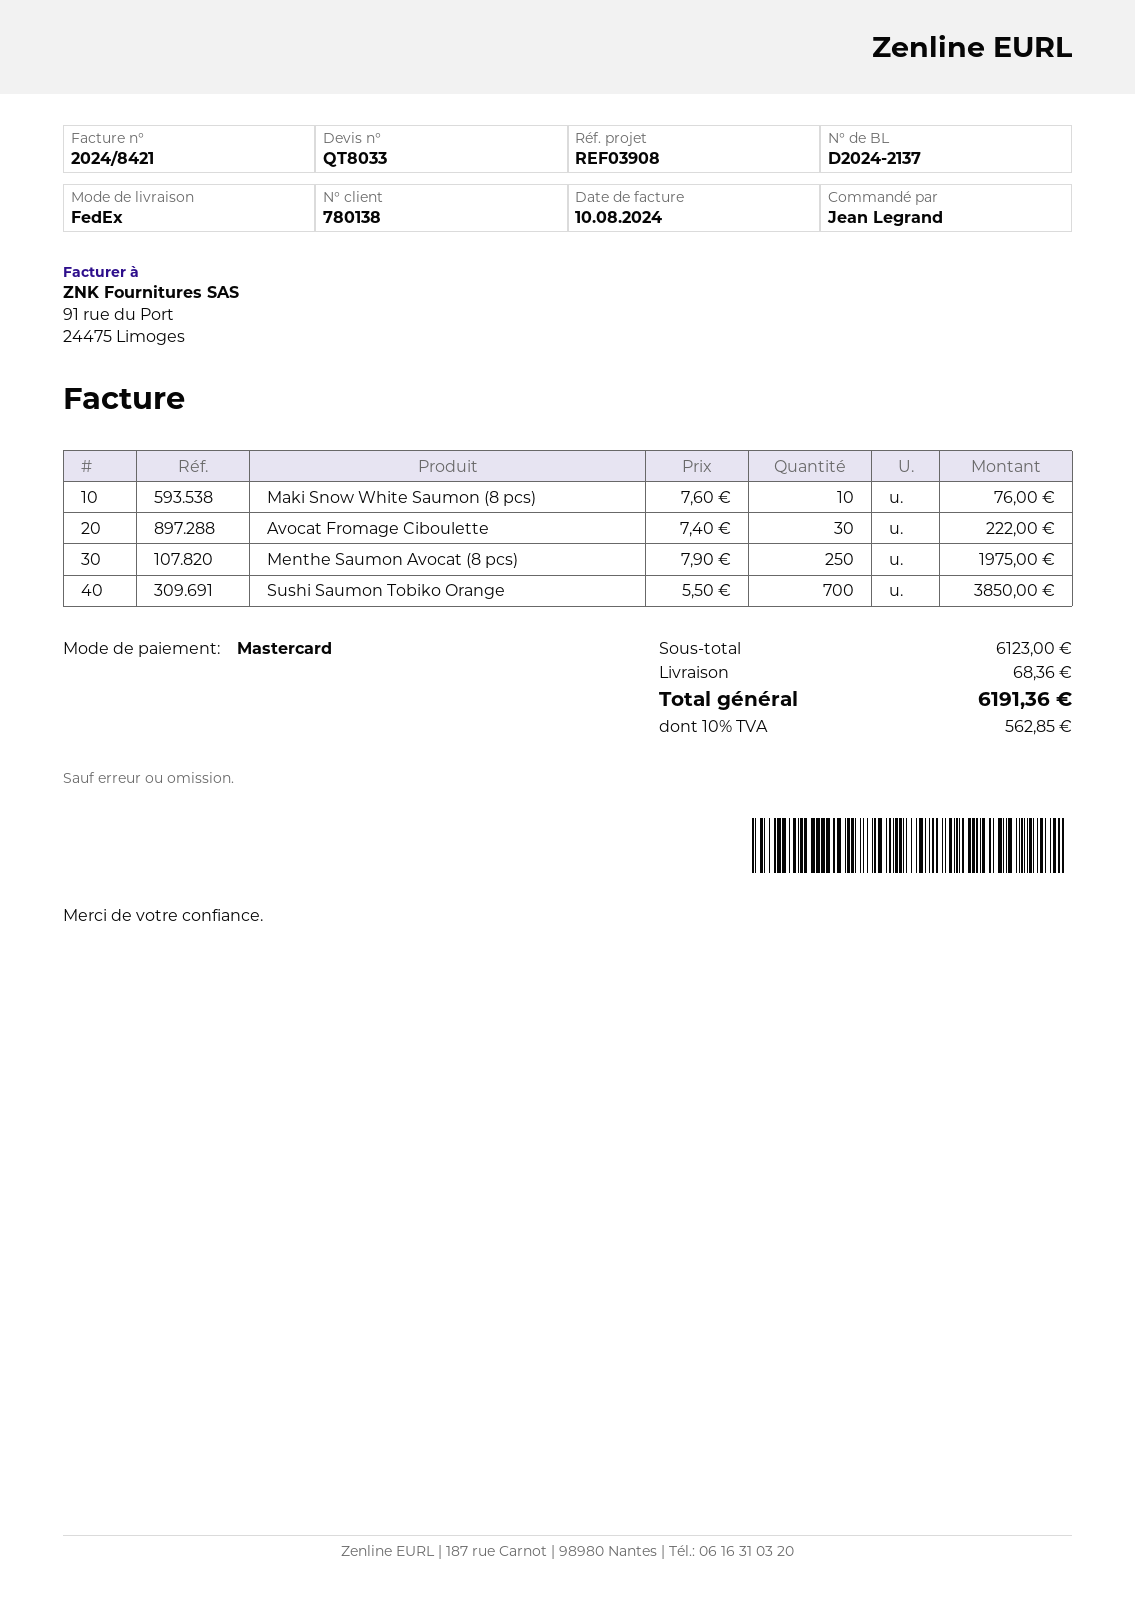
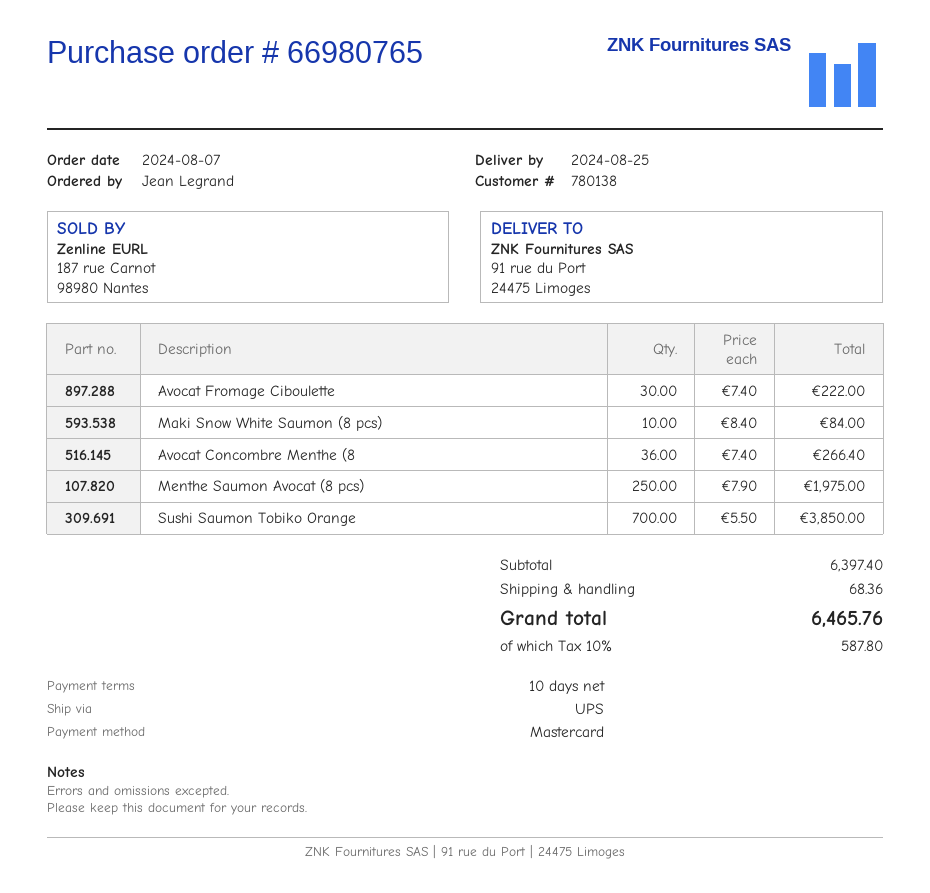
shipping method: FedEx -> UPS
Maki Snow White Saumon (8 pcs): 10 x 7.60 = 76.00 -> 10 x 8.40 = 84.00
Avocat Concombre Menthe (8: none -> 36 x 7.40 = 266.40
subtotal: 6123.00 -> 6397.40
tax: 10% = 562.85 -> 10% = 587.80
total: 6191.36 -> 6465.76

